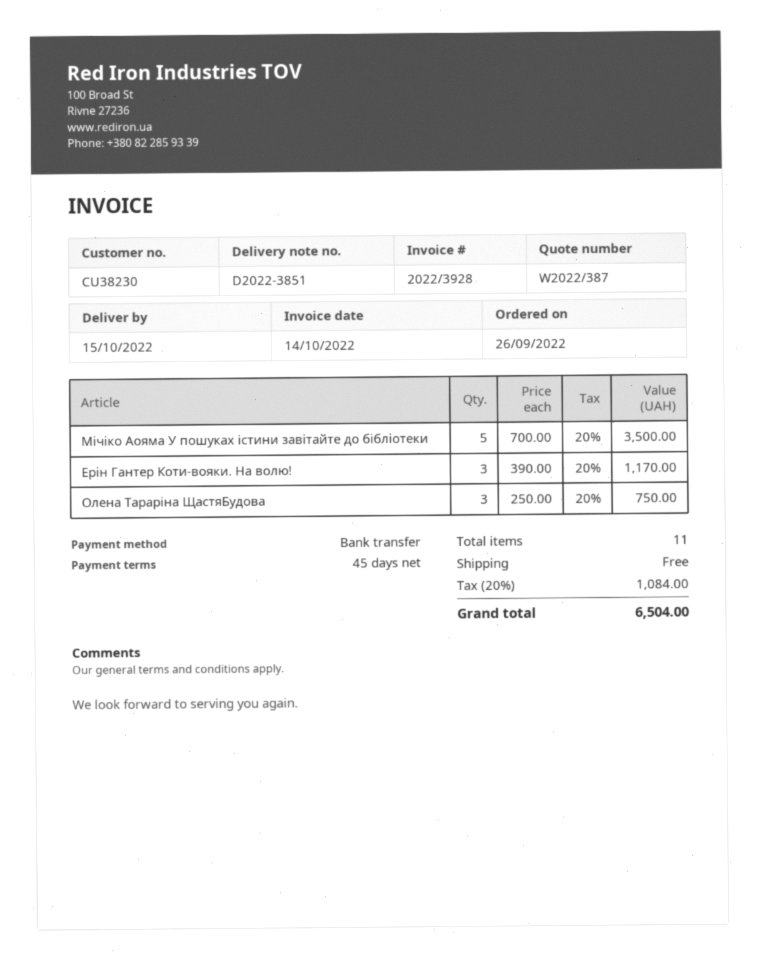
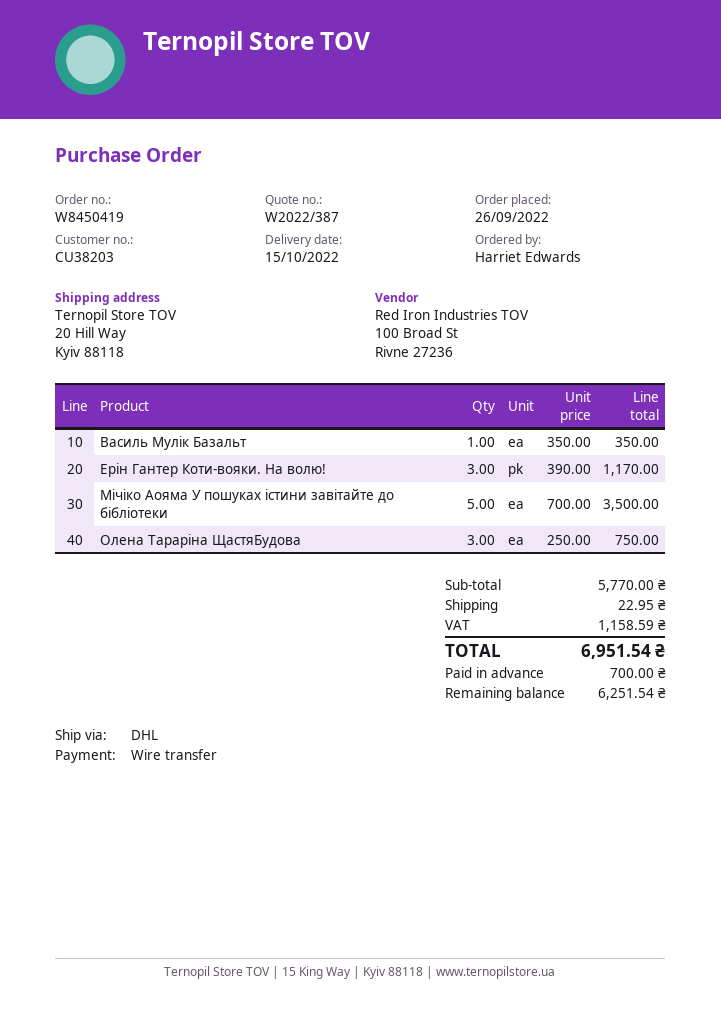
customer number: CU38230 -> CU38203
Василь Мулік Базальт: none -> 1 x 350.00 = 350.00
shipping: 0.00 -> 22.95
tax: 1084.00 -> 1158.59
total: 6504.00 -> 6951.54

